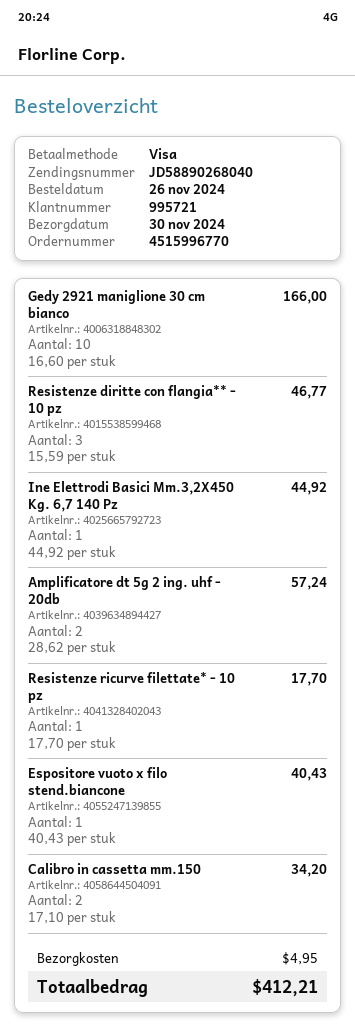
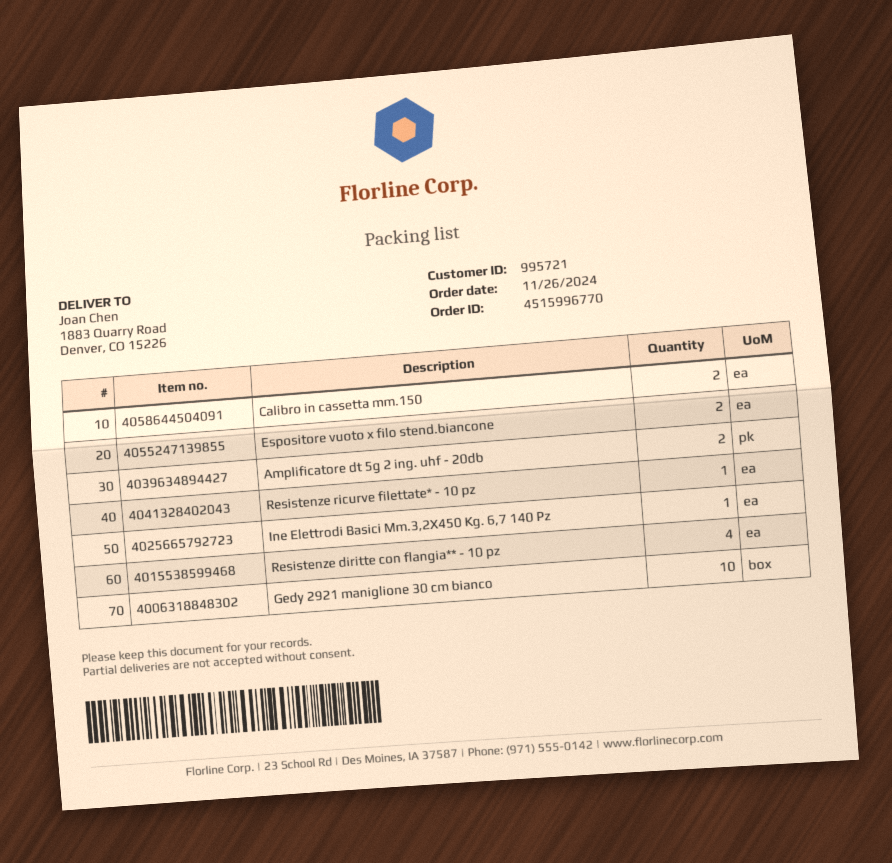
Resistenze diritte con flangia** - 10 pz: 3 -> 4
Espositore vuoto x filo stend.biancone: 1 -> 2

